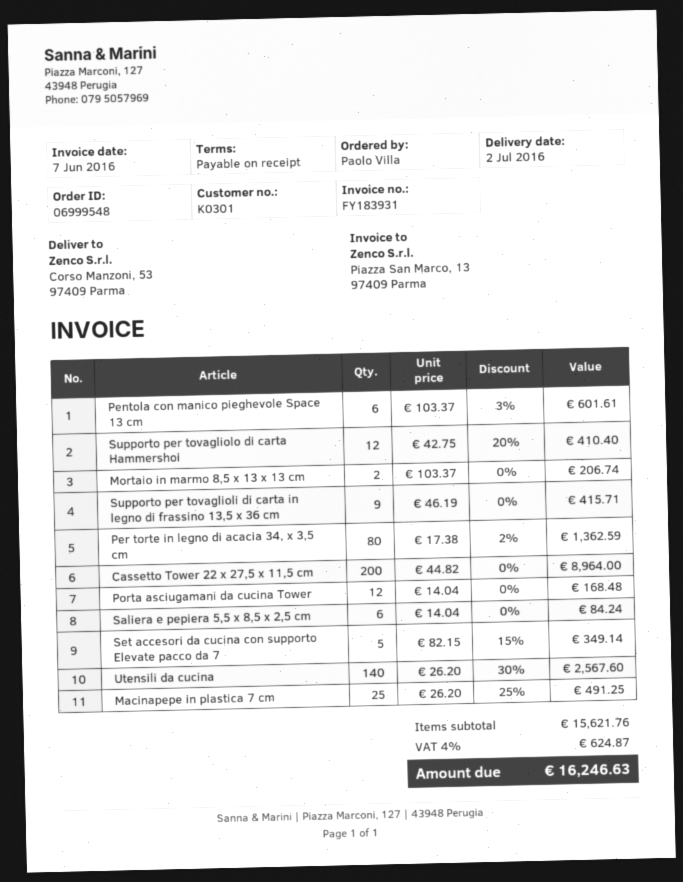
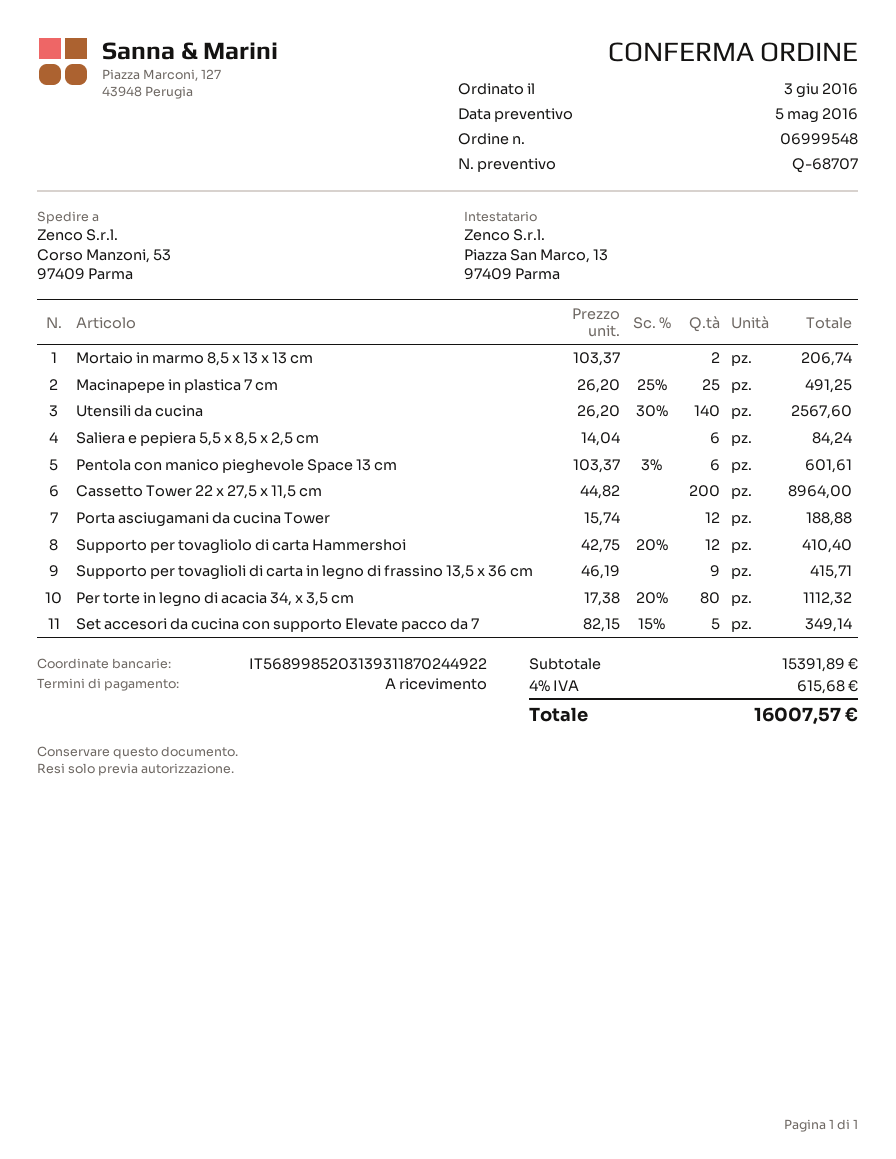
Per torte in legno di acacia 34, x 3,5 cm: 80 x 17.38 - 2% = 1362.59 -> 80 x 17.38 - 20% = 1112.32
Porta asciugamani da cucina Tower: 12 x 14.04 = 168.48 -> 12 x 15.74 = 188.88
subtotal: 15621.76 -> 15391.89
tax: 4% = 624.87 -> 4% = 615.68
total: 16246.63 -> 16007.57

